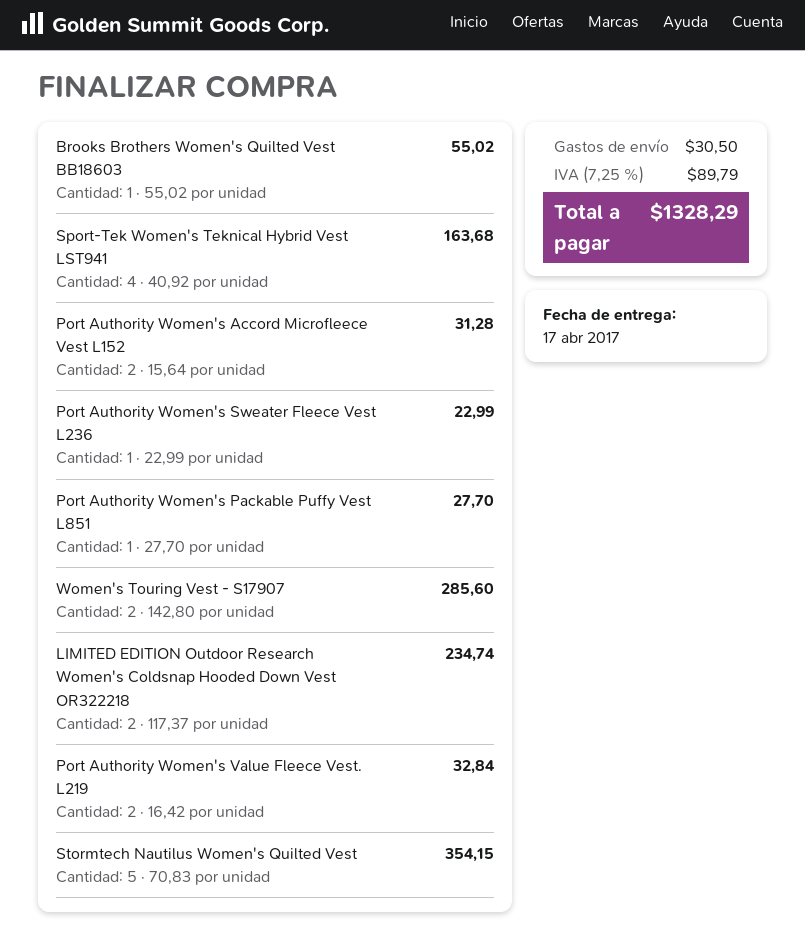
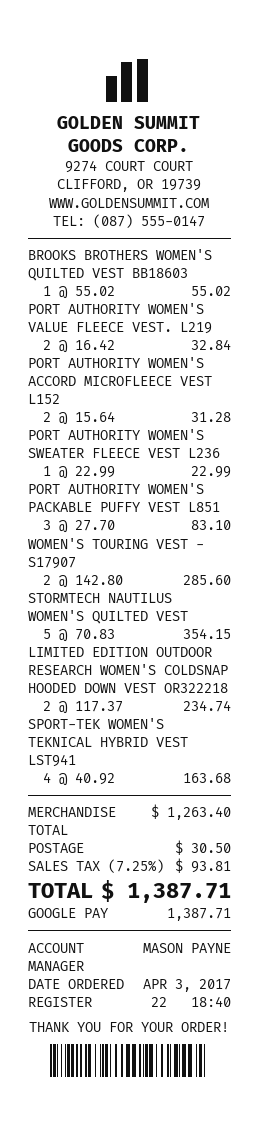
Port Authority Women's Packable Puffy Vest L851: 1 x 27.70 = 27.70 -> 3 x 27.70 = 83.10
tax: 7.25% = 89.79 -> 7.25% = 93.81
total: 1328.29 -> 1387.71

